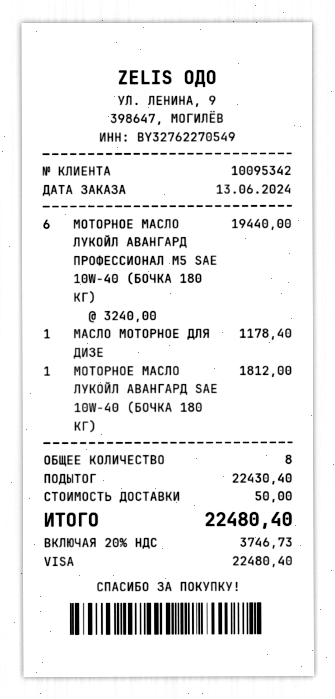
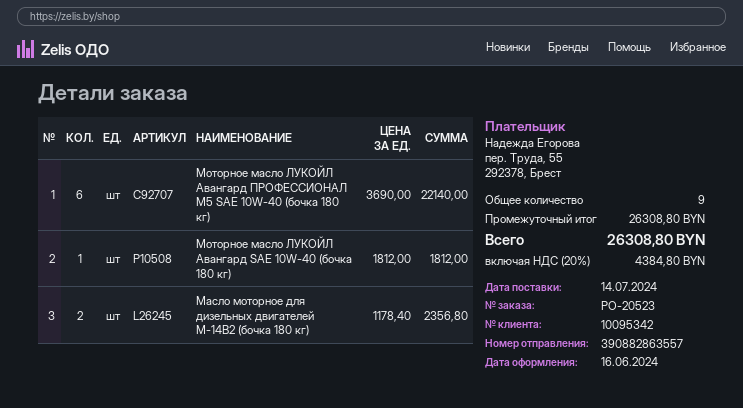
order date: 2024-06-13 -> 2024-06-16
МОТОРНОЕ МАСЛО ЛУКОЙЛ АВАНГАРД ПРОФЕССИОНАЛ M5 SAE 10W-40 (БОЧКА 180 КГ): 6 x 3240.00 = 19440.00 -> 6 x 3690.00 = 22140.00
МАСЛО МОТОРНОЕ ДЛЯ ДИЗЕ: 1 x 1178.40 = 1178.40 -> 2 x 1178.40 = 2356.80
total quantity: 8 -> 9
subtotal: 22430.40 -> 26308.80
shipping: 50.00 -> none
tax: 20% = 3746.73 -> 20% = 4384.80
total: 22480.40 -> 26308.80

